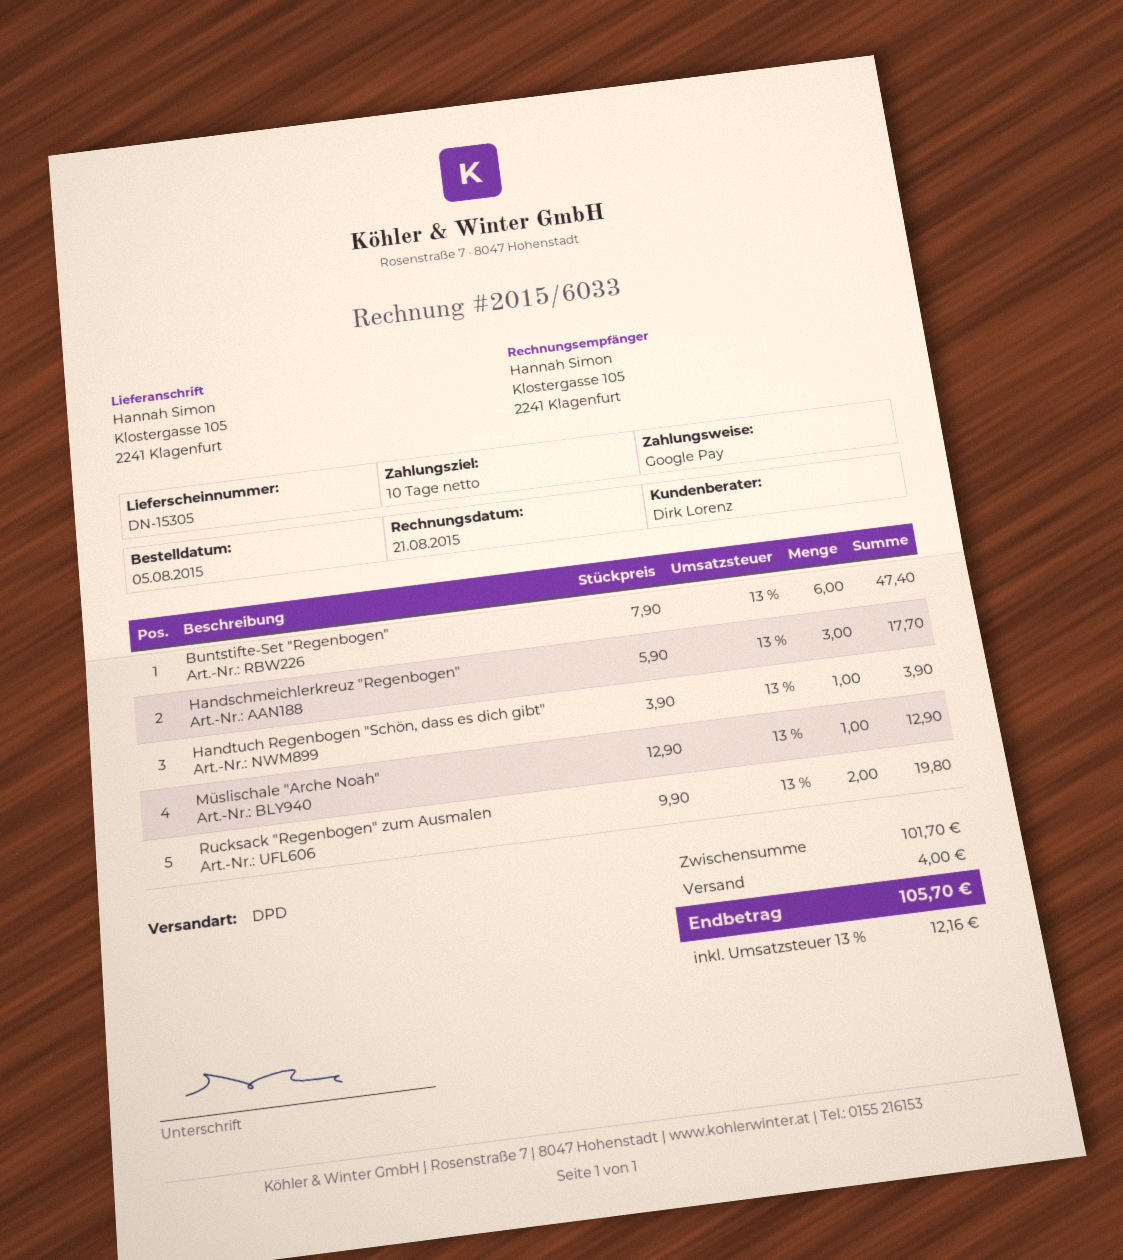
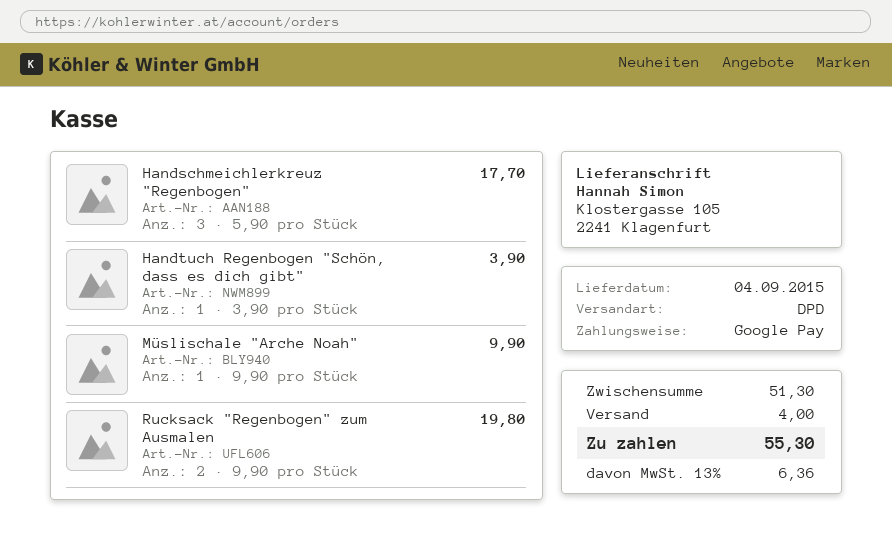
Buntstifte-Set "Regenbogen": 6 x 7.90 = 47.40 -> none
Müslischale "Arche Noah": 1 x 12.90 = 12.90 -> 1 x 9.90 = 9.90
subtotal: 101.70 -> 51.30
tax: 13% = 12.16 -> 13% = 6.36
total: 105.70 -> 55.30

